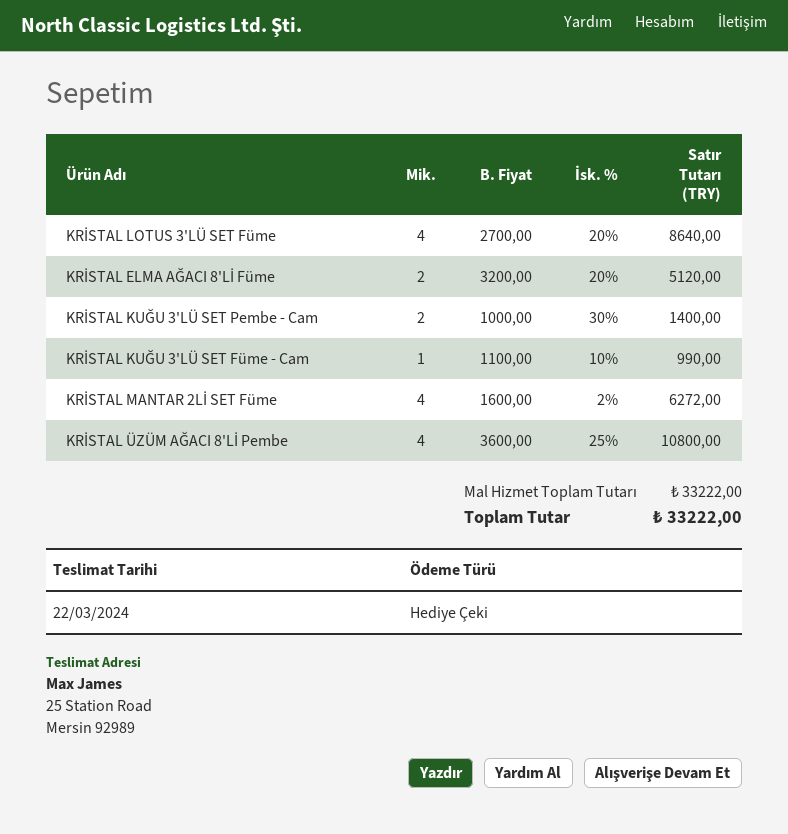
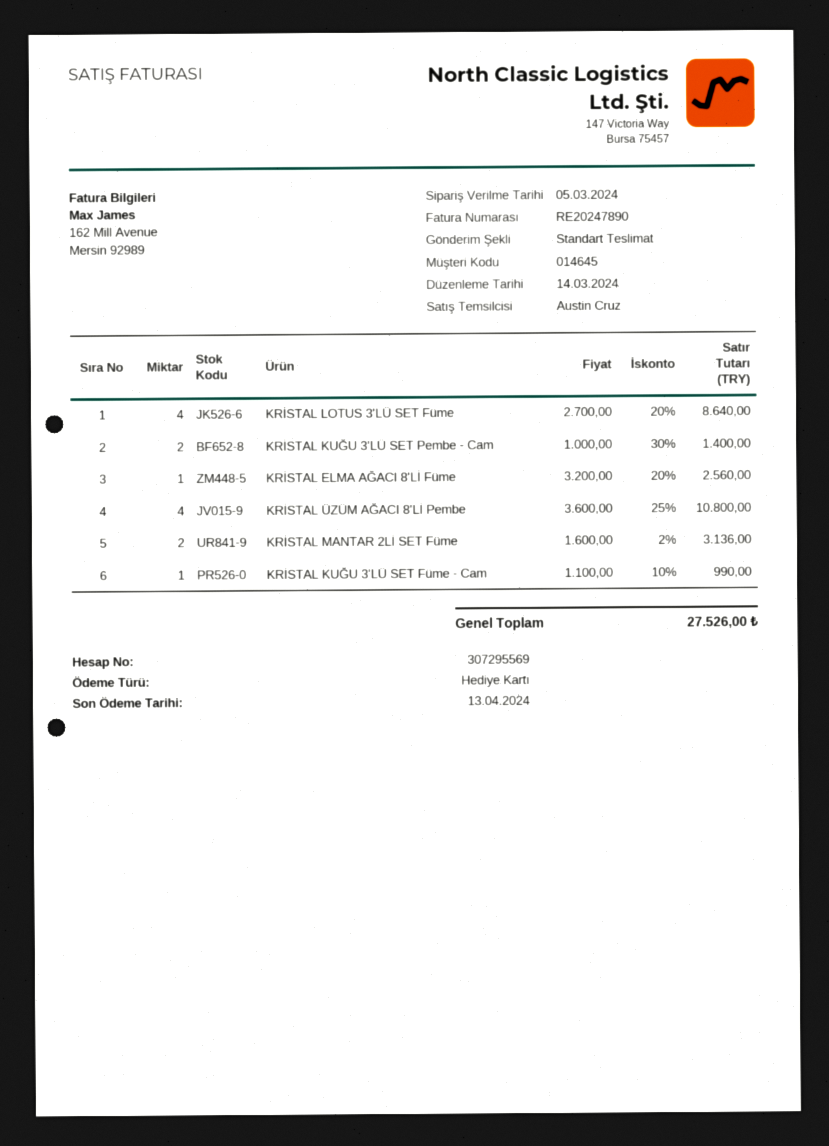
KRİSTAL ELMA AĞACI 8'Lİ Füme: 2 x 3200.00 - 20% = 5120.00 -> 1 x 3200.00 - 20% = 2560.00
KRİSTAL MANTAR 2Lİ SET Füme: 4 x 1600.00 - 2% = 6272.00 -> 2 x 1600.00 - 2% = 3136.00
total: 33222.00 -> 27526.00

